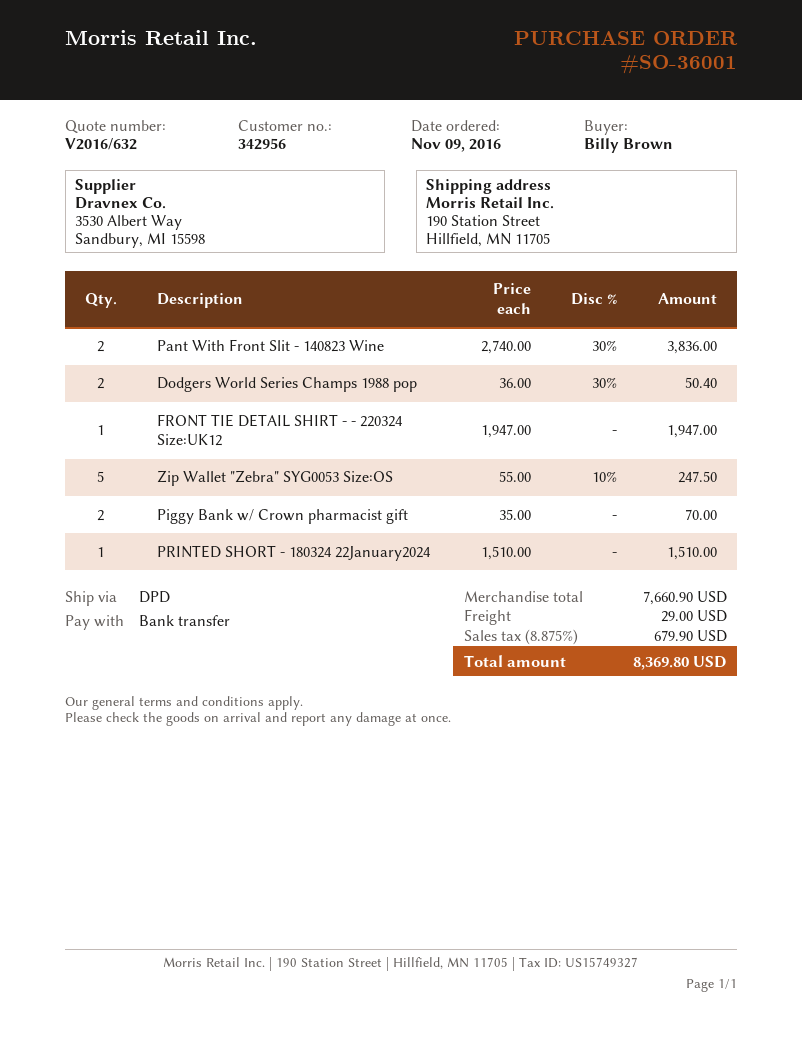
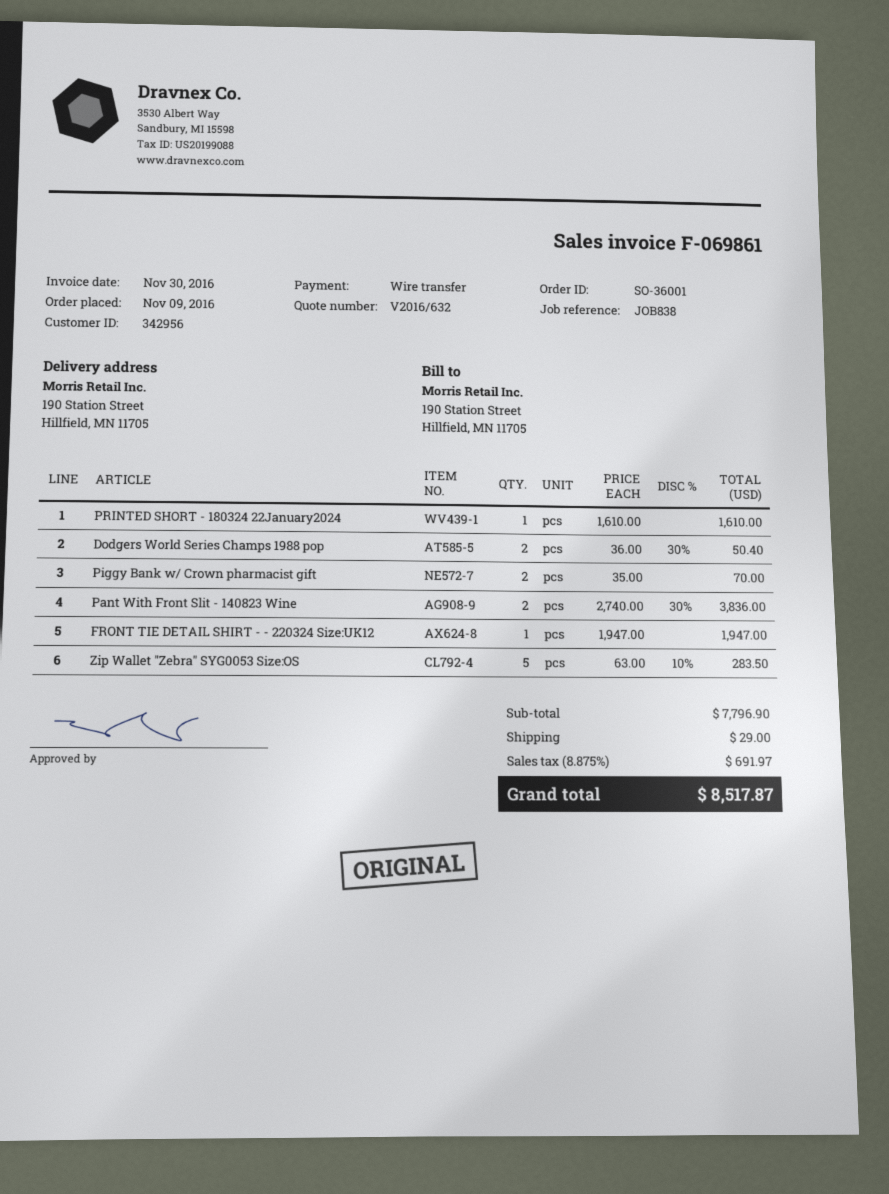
Zip Wallet "Zebra" SYG0053 Size:OS: 5 x 55.00 - 10% = 247.50 -> 5 x 63.00 - 10% = 283.50
PRINTED SHORT - 180324 22January2024: 1 x 1510.00 = 1510.00 -> 1 x 1610.00 = 1610.00
subtotal: 7660.90 -> 7796.90
tax: 8.875% = 679.90 -> 8.875% = 691.97
total: 8369.80 -> 8517.87

